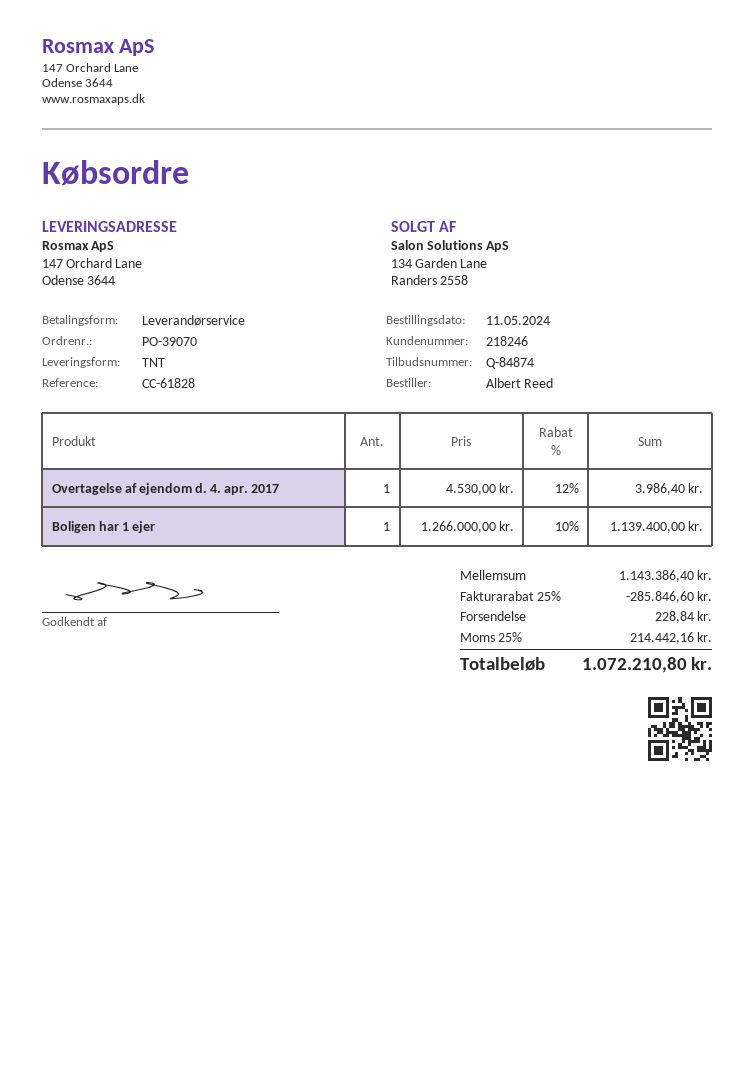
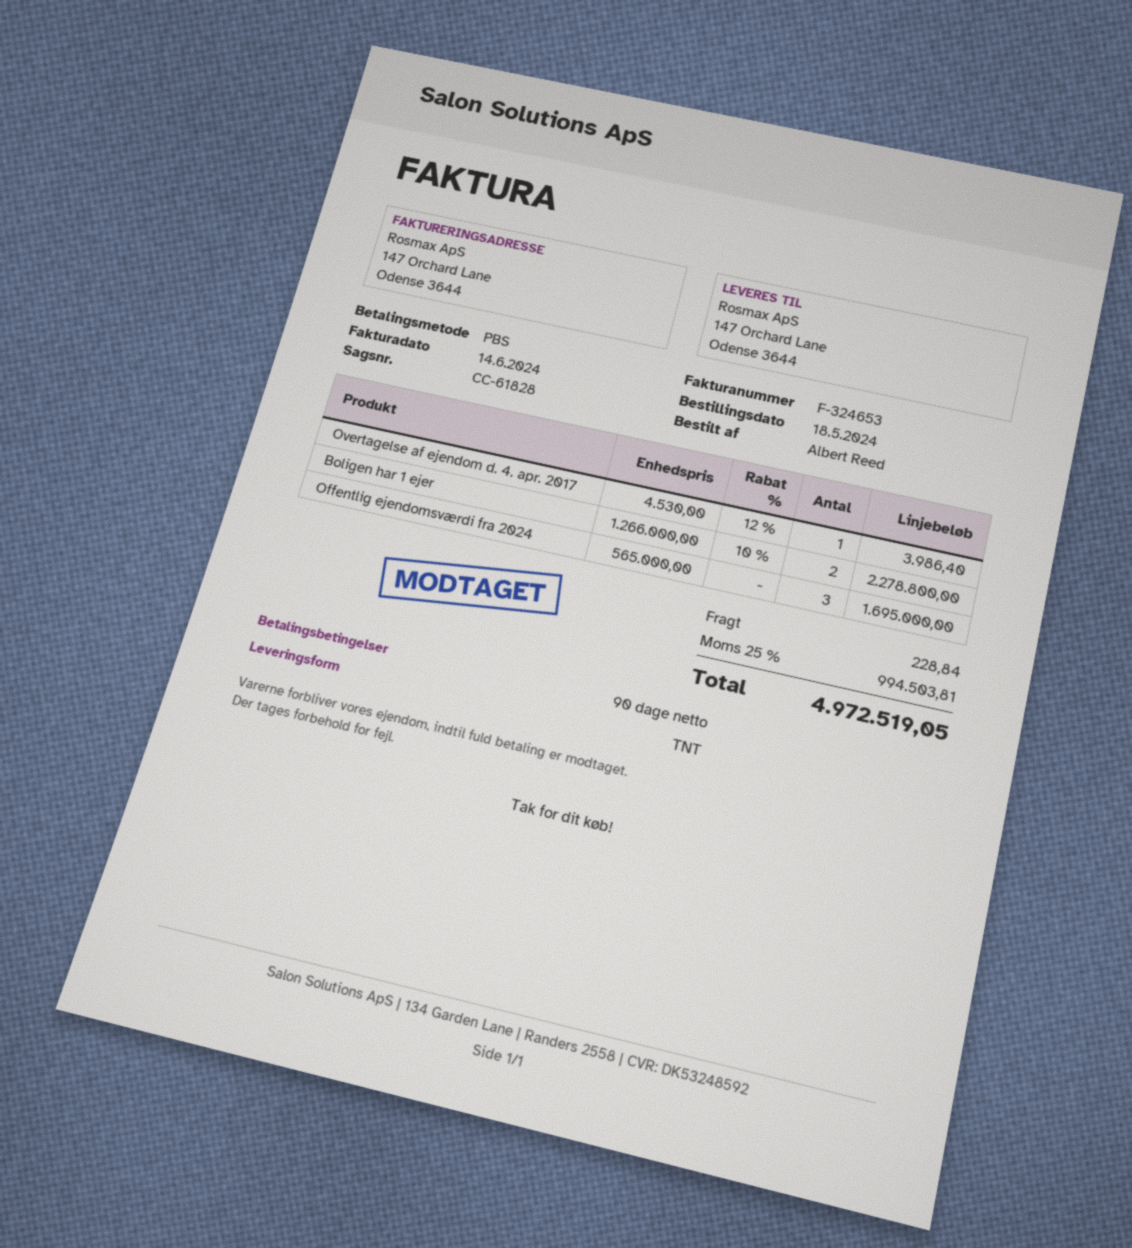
order date: 2024-05-11 -> 2024-05-18
Boligen har 1 ejer: 1 x 1266000.00 - 10% = 1139400.00 -> 2 x 1266000.00 - 10% = 2278800.00
Offentlig ejendomsværdi fra 2024: none -> 3 x 565000.00 = 1695000.00
discount: 25% = 285846.60 -> none
tax: 25% = 214442.16 -> 25% = 994503.81
total: 1072210.80 -> 4972519.05

